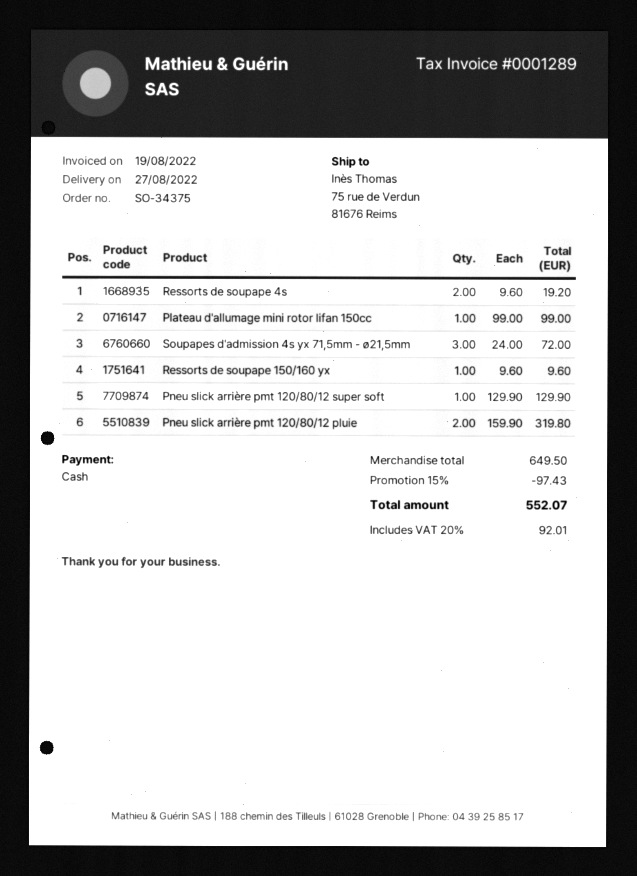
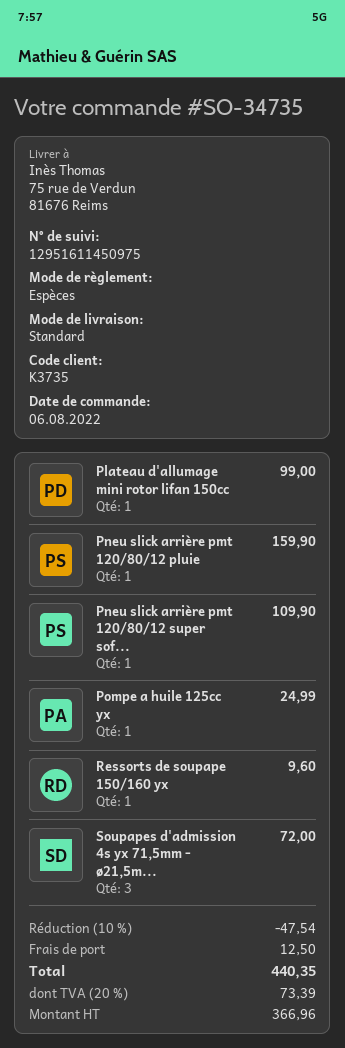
order number: SO-34375 -> SO-34735
Ressorts de soupape 4s: 2 for 19.20 -> none
Pneu slick arrière pmt 120/80/12 super soft: 1 for 129.90 -> 1 for 109.90
Pneu slick arrière pmt 120/80/12 pluie: 2 for 319.80 -> 1 for 159.90
Pompe a huile 125cc yx: none -> 1 for 24.99
discount: 15% = 97.43 -> 10% = 47.54
shipping: none -> 12.50
tax: 20% = 92.01 -> 20% = 73.39
total: 552.07 -> 440.35

